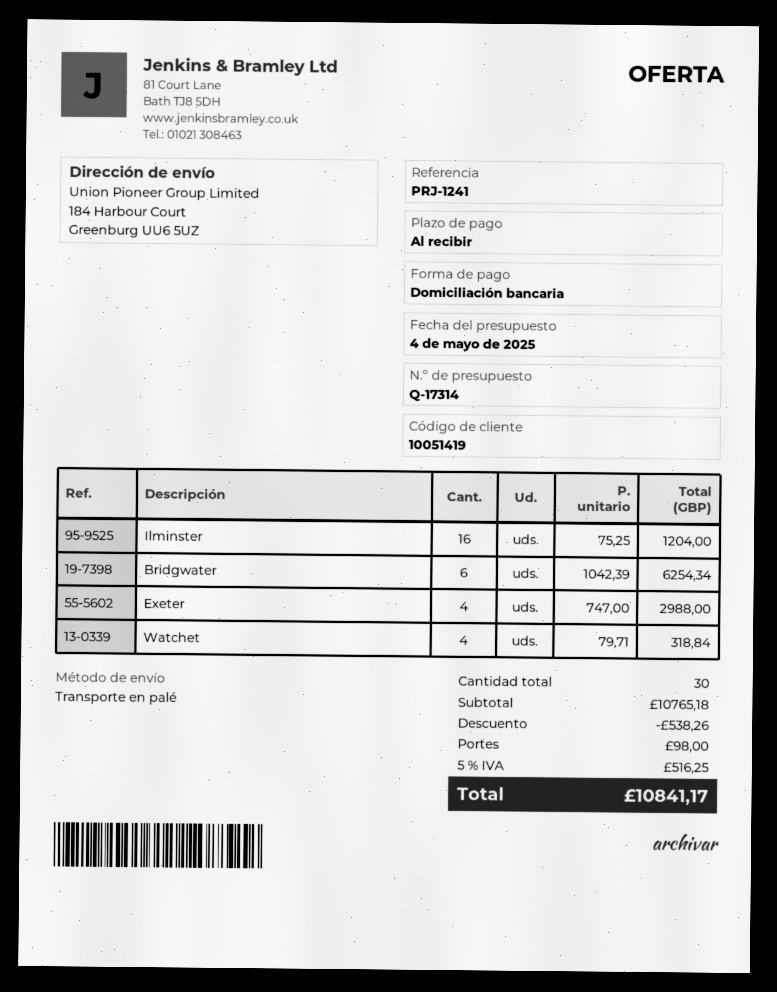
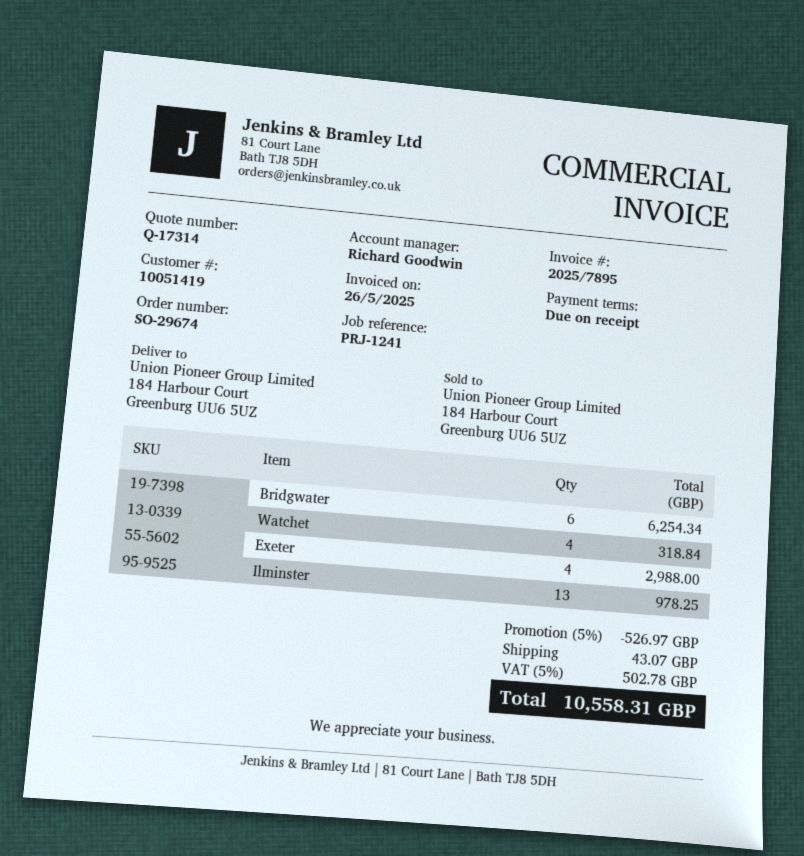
Ilminster: 16 for 1204.00 -> 13 for 978.25
discount: 538.26 -> 526.97
shipping: 98.00 -> 43.07
tax: 5% = 516.25 -> 5% = 502.78
total: 10841.17 -> 10558.31

